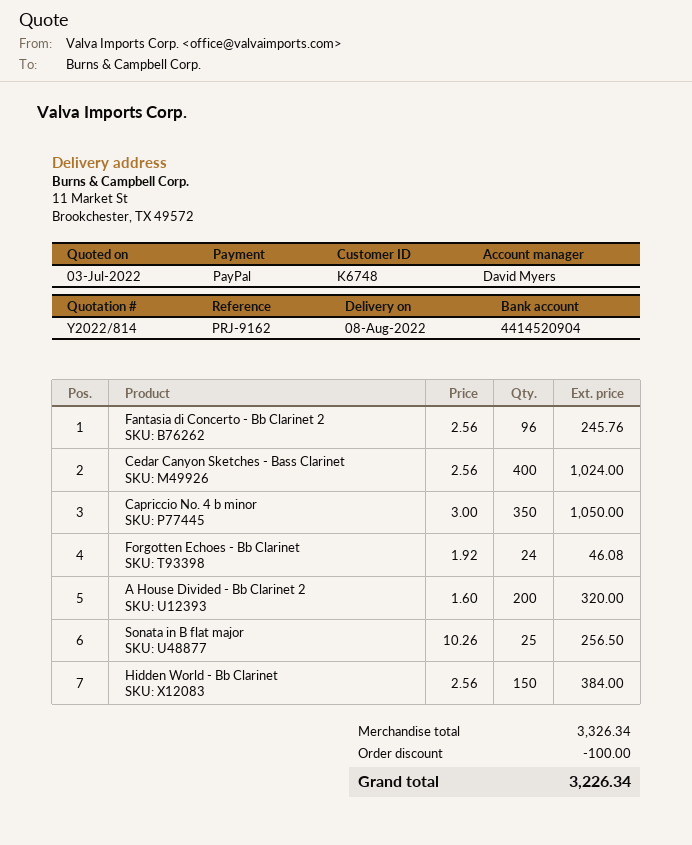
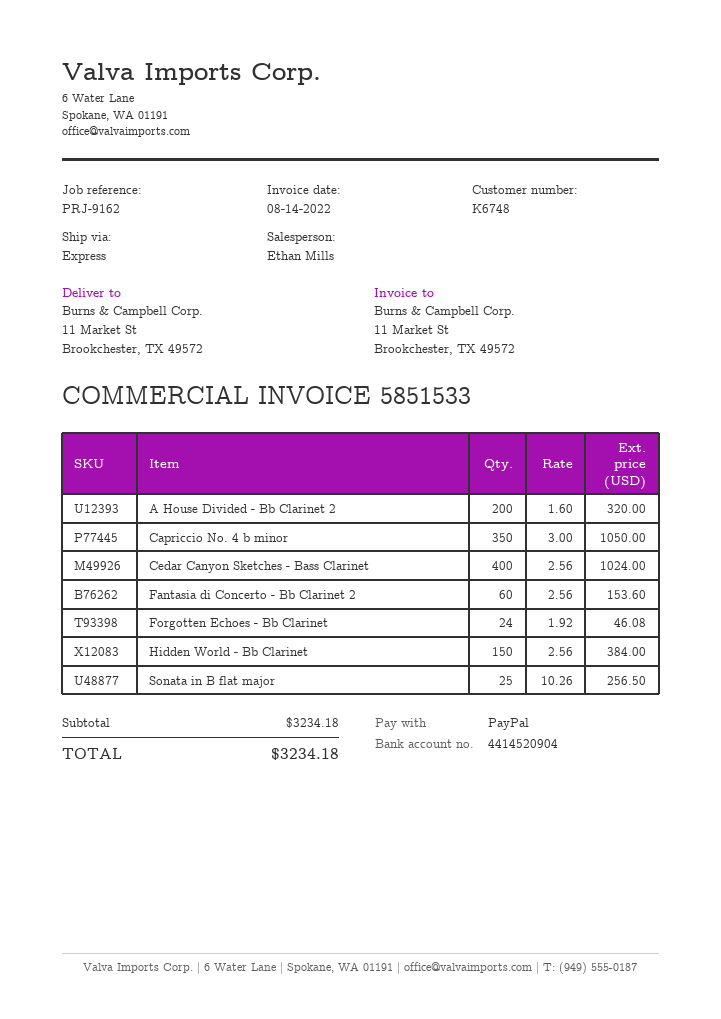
sales rep: David Myers -> Ethan Mills
Fantasia di Concerto - Bb Clarinet 2: 96 x 2.56 = 245.76 -> 60 x 2.56 = 153.60
subtotal: 3326.34 -> 3234.18
discount: 100.00 -> none
total: 3226.34 -> 3234.18

